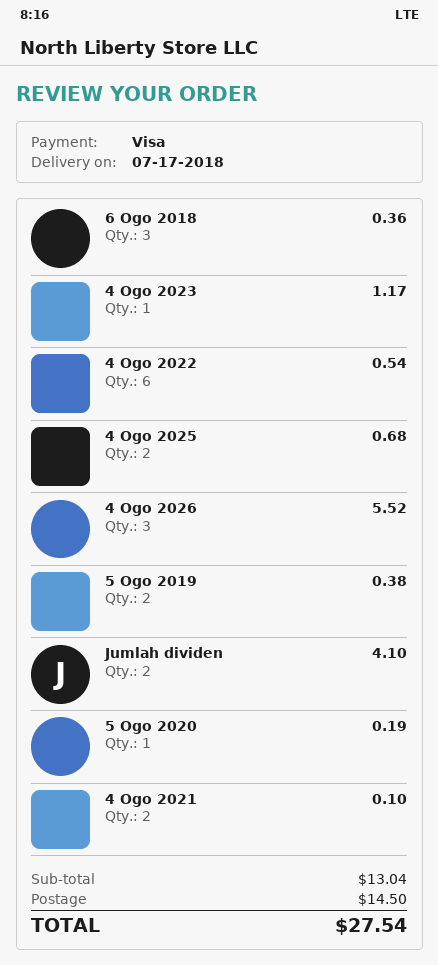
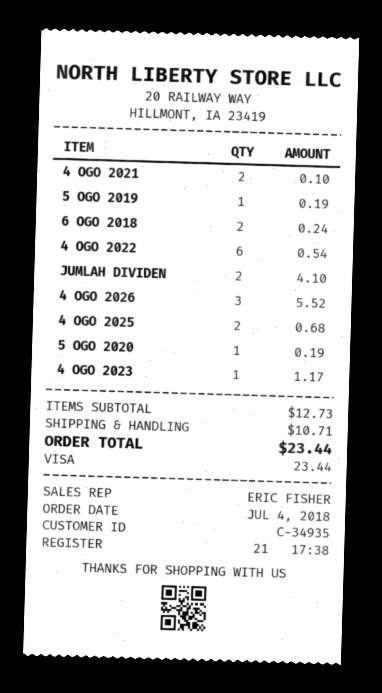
6 Ogo 2018: 3 for 0.36 -> 2 for 0.24
5 Ogo 2019: 2 for 0.38 -> 1 for 0.19
subtotal: 13.04 -> 12.73
shipping: 14.50 -> 10.71
total: 27.54 -> 23.44

